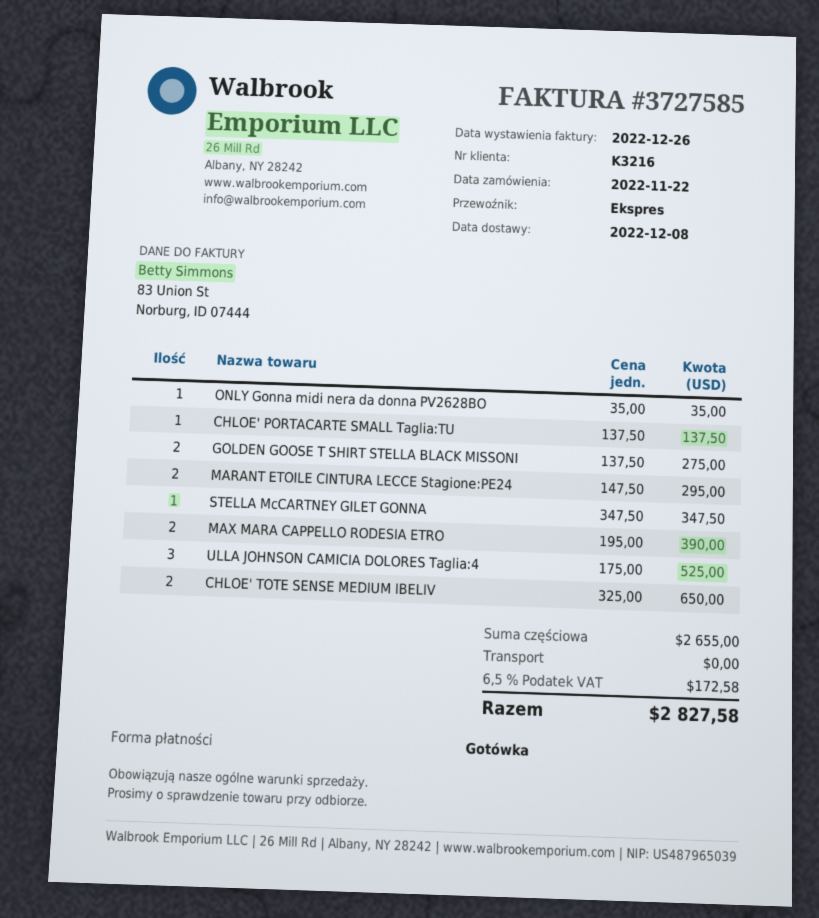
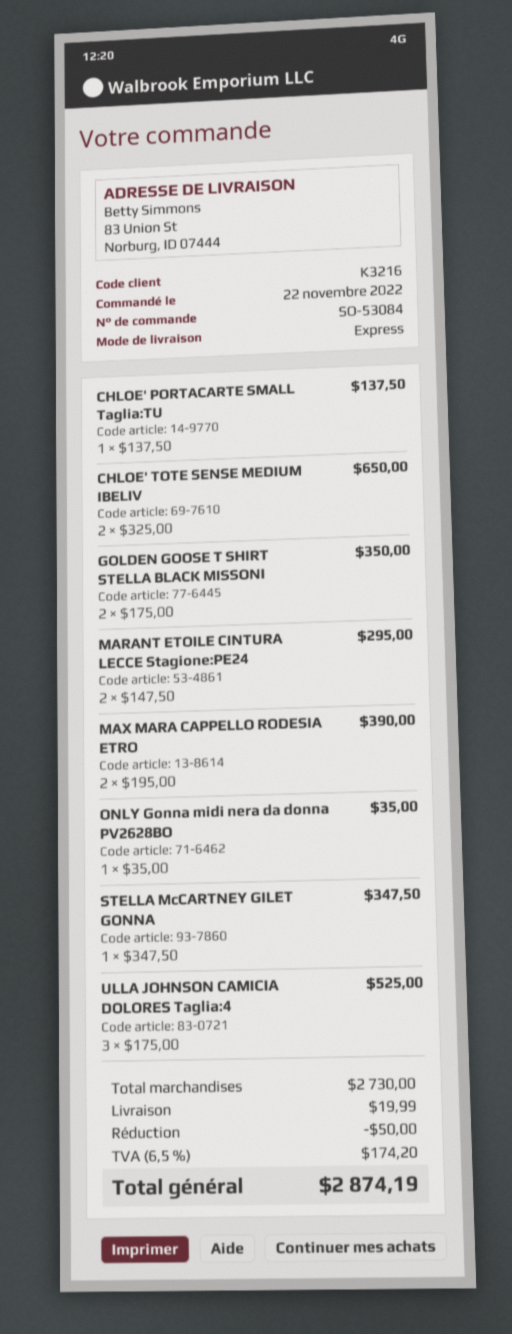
GOLDEN GOOSE T SHIRT STELLA BLACK MISSONI: 2 x 137.50 = 275.00 -> 2 x 175.00 = 350.00
subtotal: 2655.00 -> 2730.00
discount: none -> 50.00
shipping: 0.00 -> 19.99
tax: 6.5% = 172.58 -> 6.5% = 174.20
total: 2827.58 -> 2874.19

